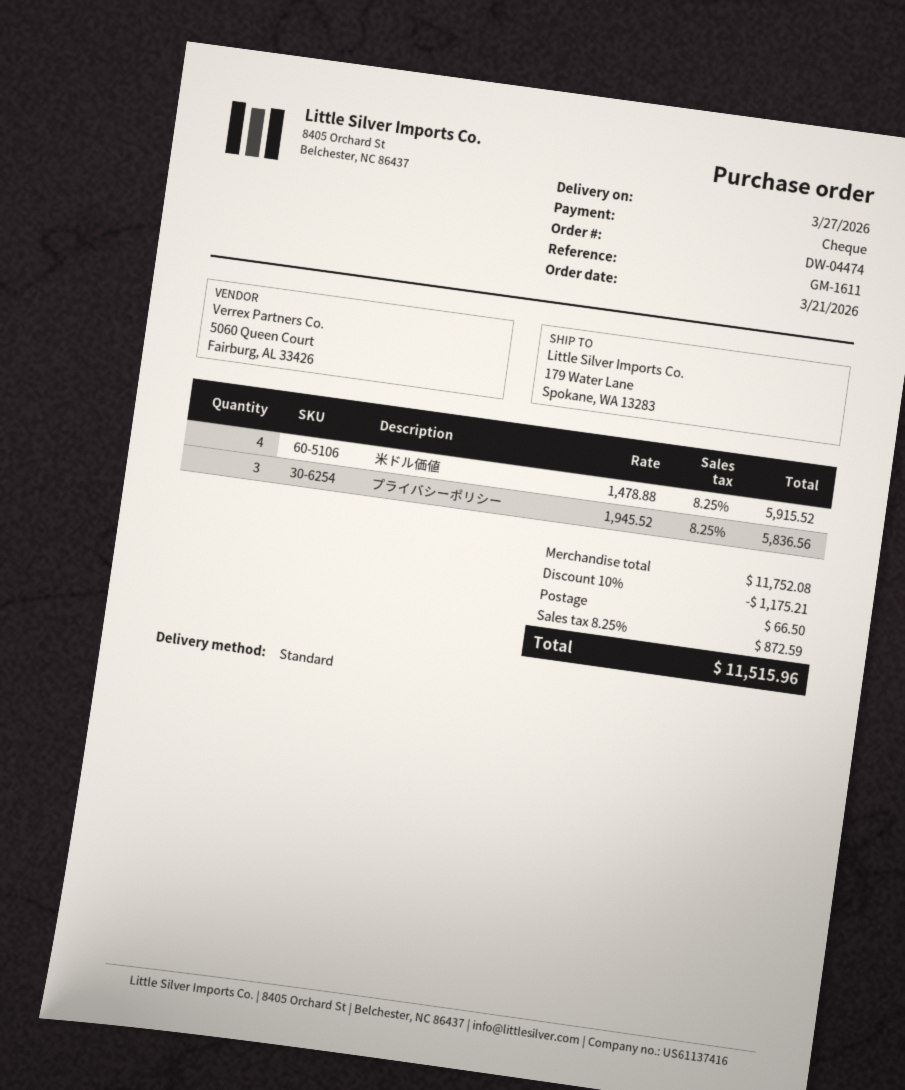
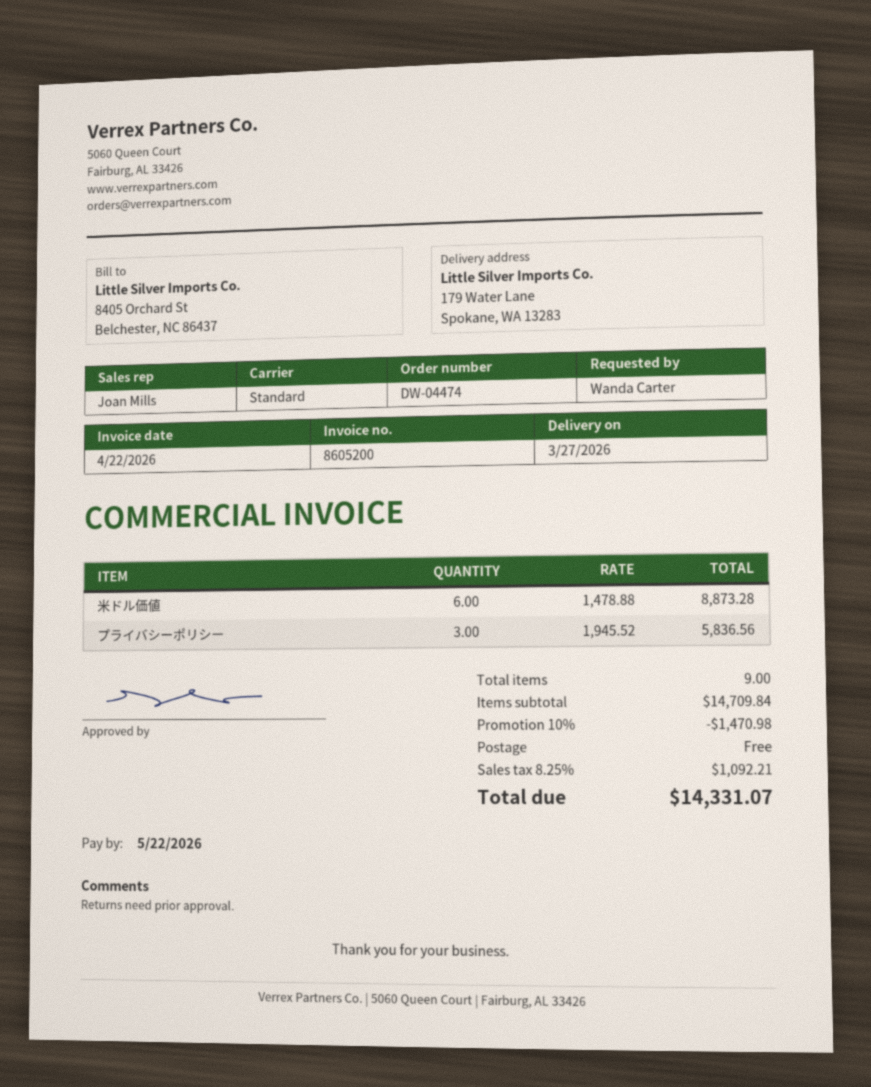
米ドル価値: 4 x 1478.88 = 5915.52 -> 6 x 1478.88 = 8873.28
subtotal: 11752.08 -> 14709.84
discount: 10% = 1175.21 -> 10% = 1470.98
shipping: 66.50 -> 0.00
tax: 8.25% = 872.59 -> 8.25% = 1092.21
total: 11515.96 -> 14331.07

